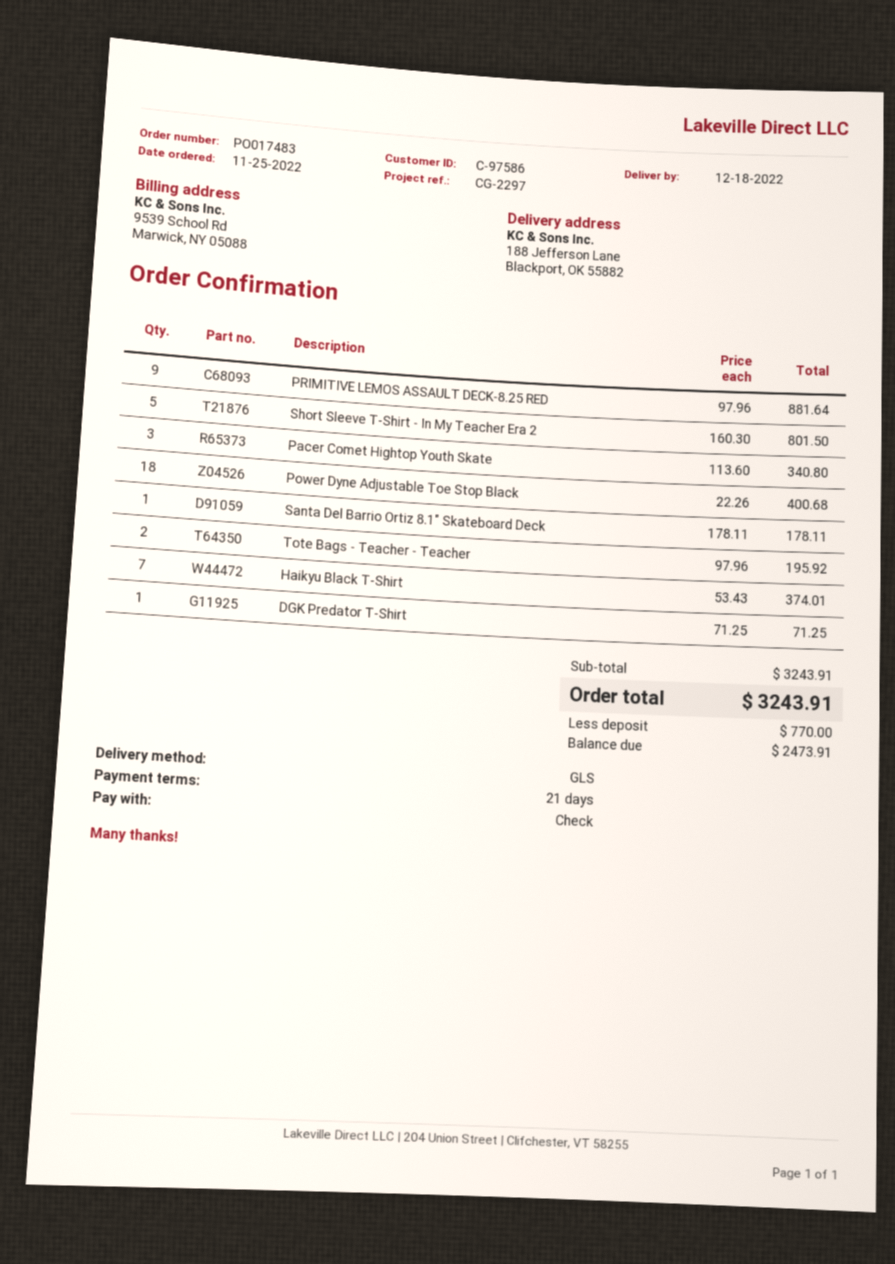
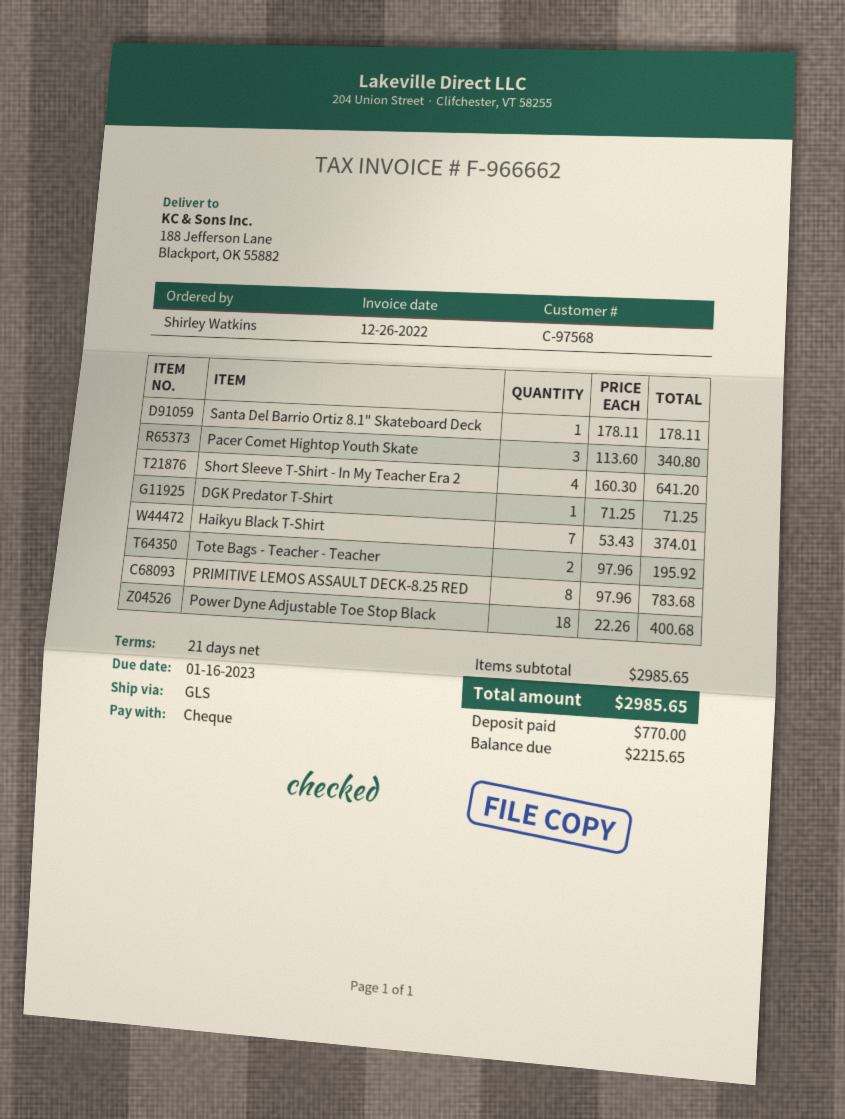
customer number: C-97586 -> C-97568
PRIMITIVE LEMOS ASSAULT DECK-8.25 RED: 9 x 97.96 = 881.64 -> 8 x 97.96 = 783.68
Short Sleeve T-Shirt - In My Teacher Era 2: 5 x 160.30 = 801.50 -> 4 x 160.30 = 641.20
subtotal: 3243.91 -> 2985.65
total: 3243.91 -> 2985.65
balance: 2473.91 -> 2215.65

